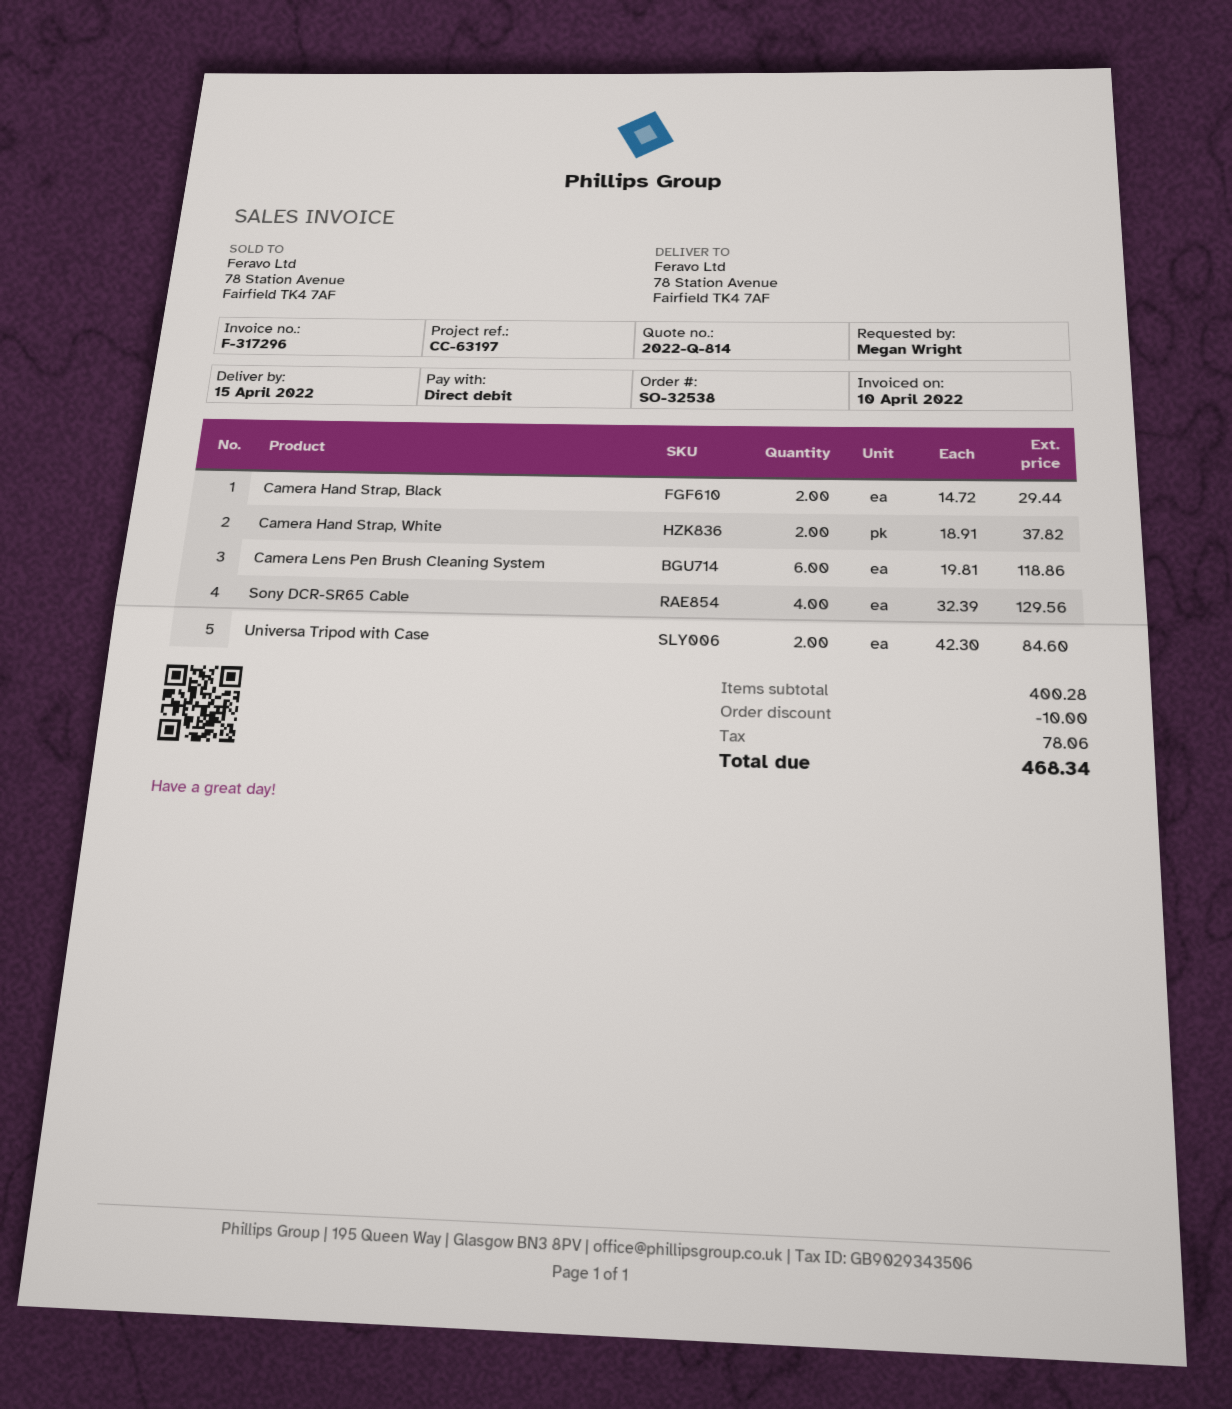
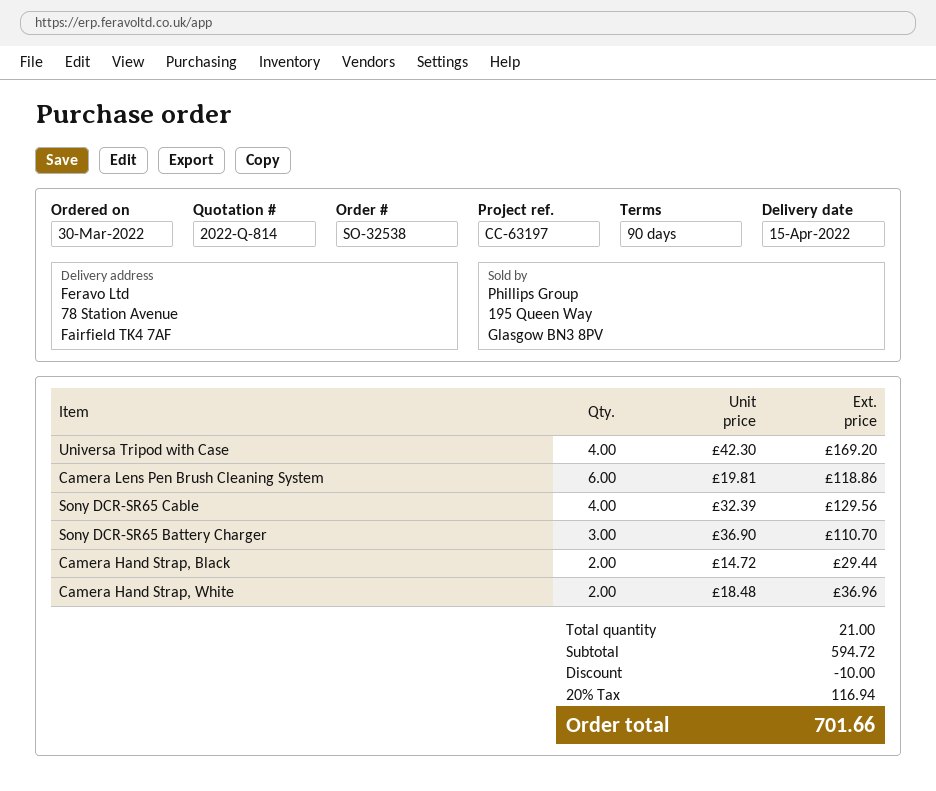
Camera Hand Strap, White: 2 x 18.91 = 37.82 -> 2 x 18.48 = 36.96
Universa Tripod with Case: 2 x 42.30 = 84.60 -> 4 x 42.30 = 169.20
Sony DCR-SR65 Battery Charger: none -> 3 x 36.90 = 110.70
subtotal: 400.28 -> 594.72
tax: 78.06 -> 116.94
total: 468.34 -> 701.66

